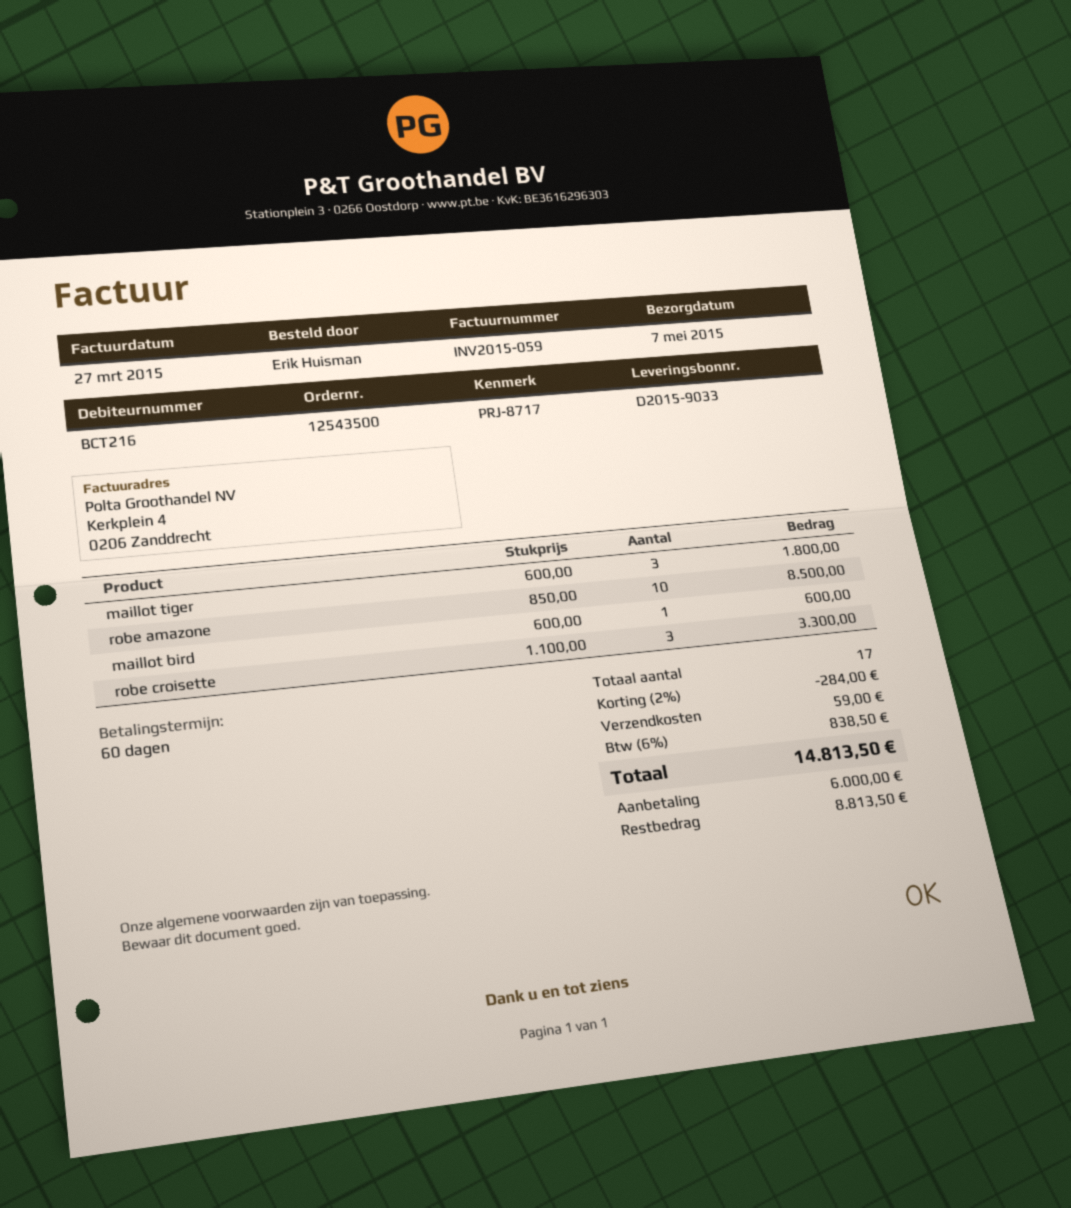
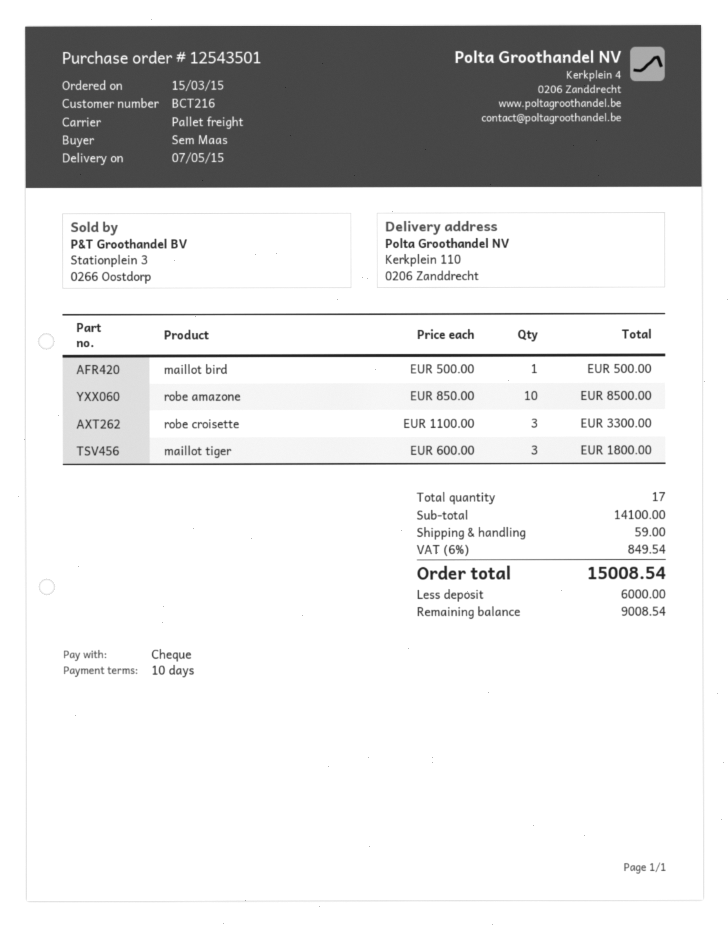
order number: 12543500 -> 12543501
payment terms: 60 days -> 10 days
ordered by: Erik Huisman -> Sem Maas
maillot bird: 1 x 600.00 = 600.00 -> 1 x 500.00 = 500.00
discount: 2% = 284.00 -> none
tax: 6% = 838.50 -> 6% = 849.54
total: 14813.50 -> 15008.54
balance: 8813.50 -> 9008.54

